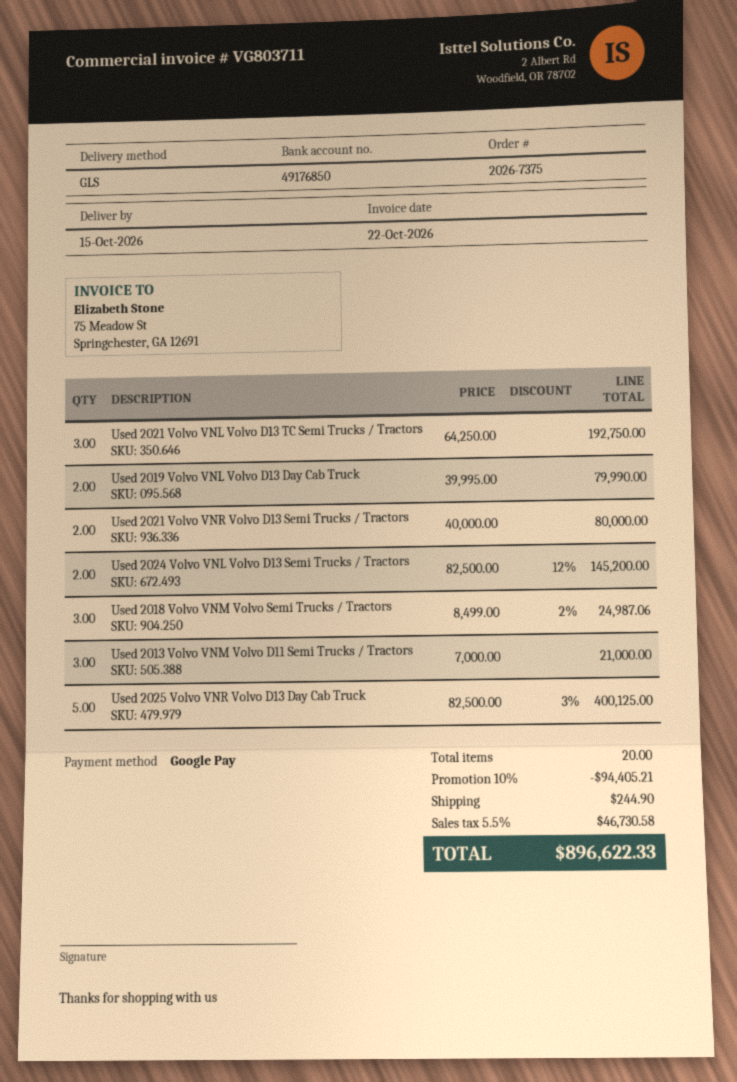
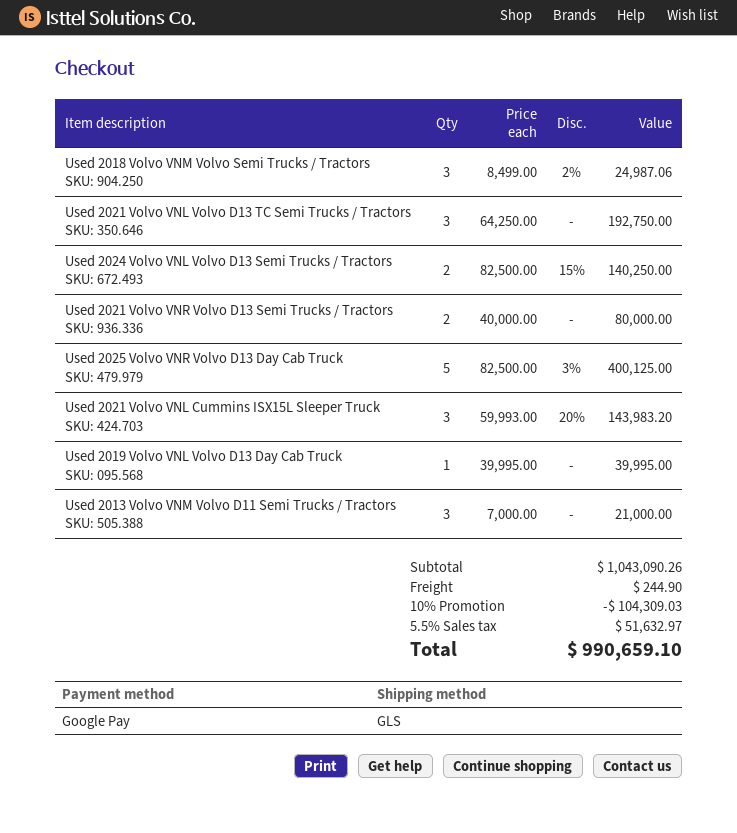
Used 2019 Volvo VNL Volvo D13 Day Cab Truck: 2 x 39995.00 = 79990.00 -> 1 x 39995.00 = 39995.00
Used 2024 Volvo VNL Volvo D13 Semi Trucks / Tractors: 2 x 82500.00 - 12% = 145200.00 -> 2 x 82500.00 - 15% = 140250.00
Used 2021 Volvo VNL Cummins ISX15L Sleeper Truck: none -> 3 x 59993.00 - 20% = 143983.20
discount: 10% = 94405.21 -> 10% = 104309.03
tax: 5.5% = 46730.58 -> 5.5% = 51632.97
total: 896622.33 -> 990659.10

